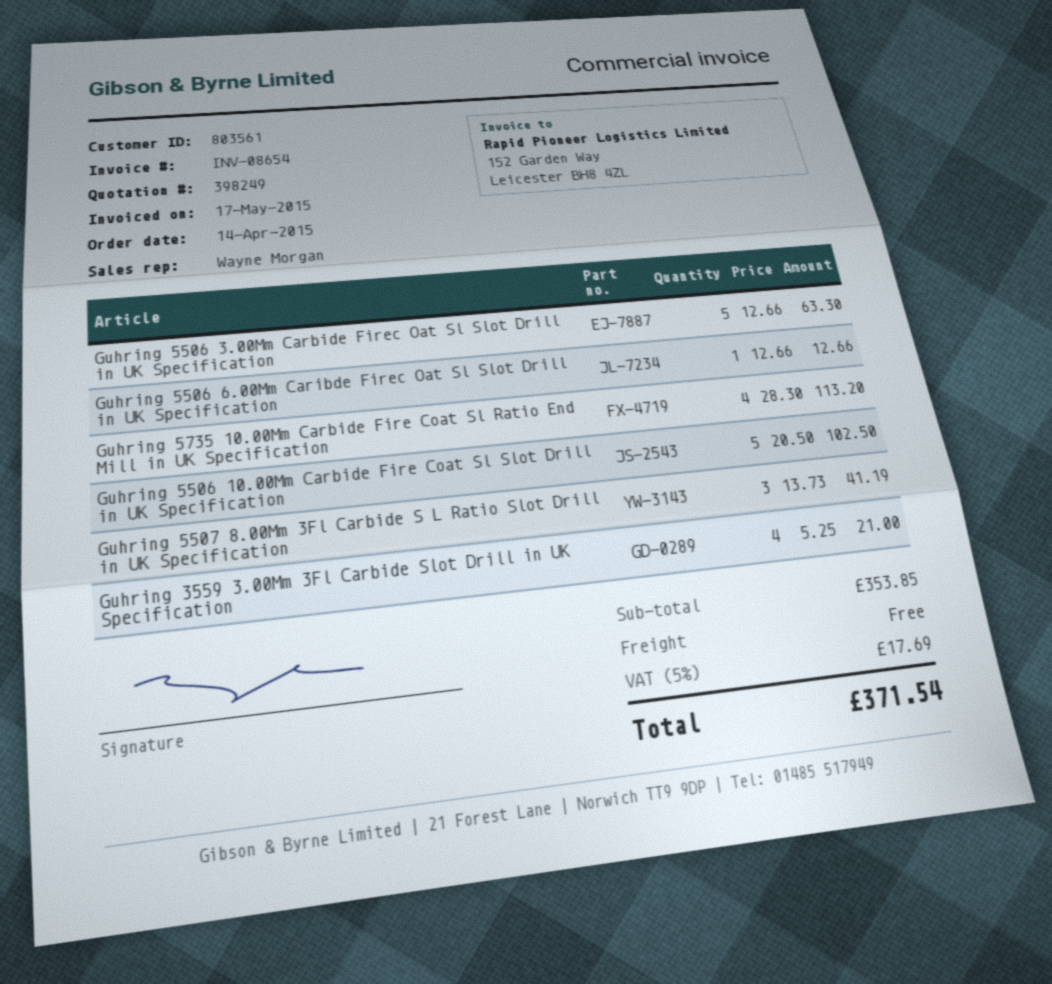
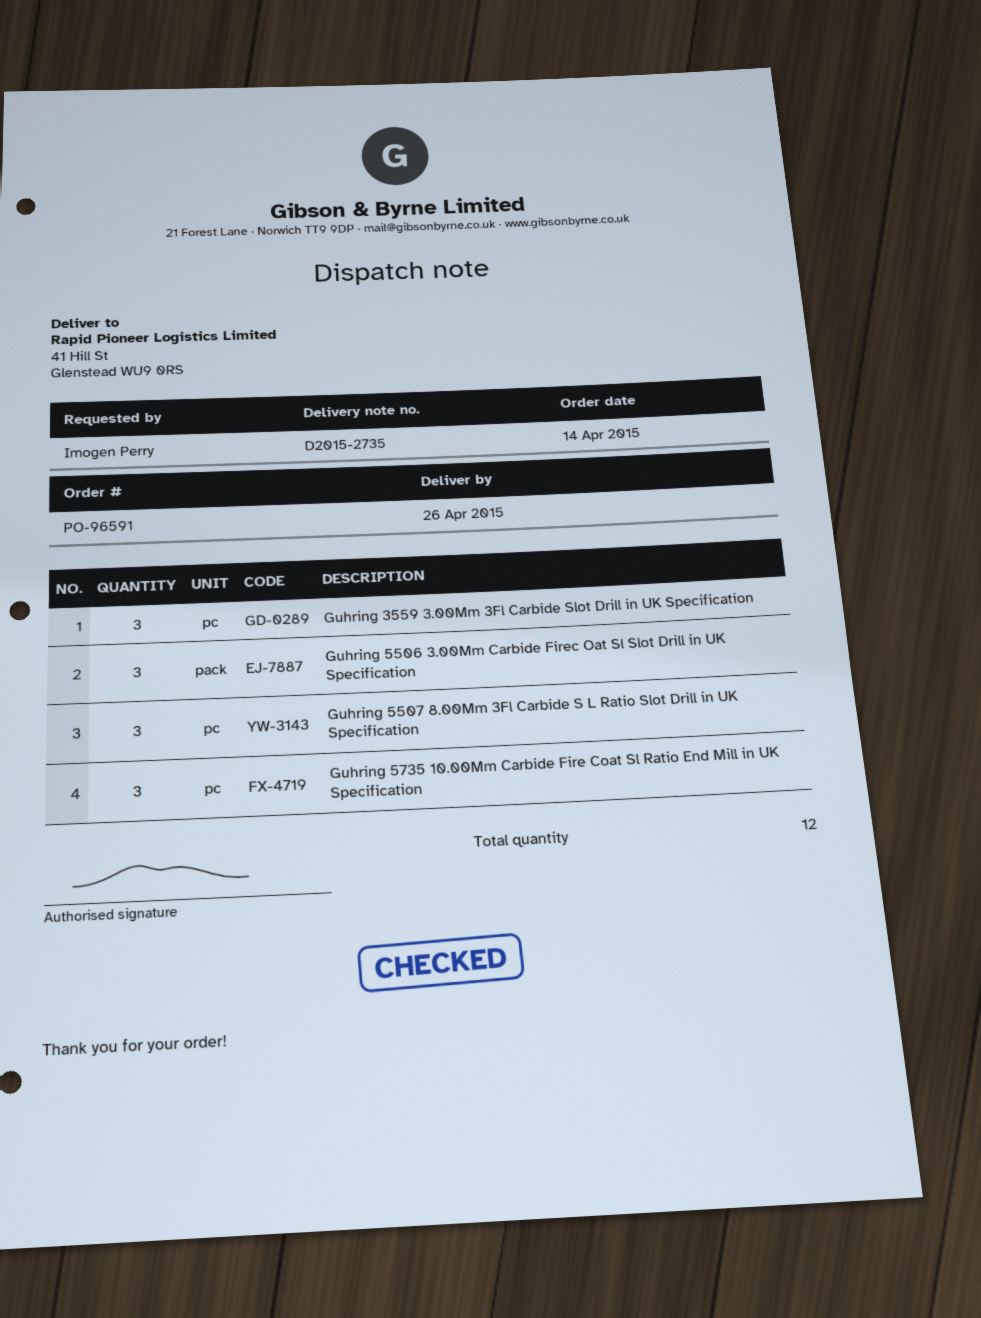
Guhring 5506 3.00Mm Carbide Firec Oat Sl Slot Drill in UK Specification: 5 -> 3
Guhring 5506 6.00Mm Caribde Firec Oat Sl Slot Drill in UK Specification: 1 -> none
Guhring 5735 10.00Mm Carbide Fire Coat Sl Ratio End Mill in UK Specification: 4 -> 3
Guhring 5506 10.00Mm Carbide Fire Coat Sl Slot Drill in UK Specification: 5 -> none
Guhring 3559 3.00Mm 3Fl Carbide Slot Drill in UK Specification: 4 -> 3

